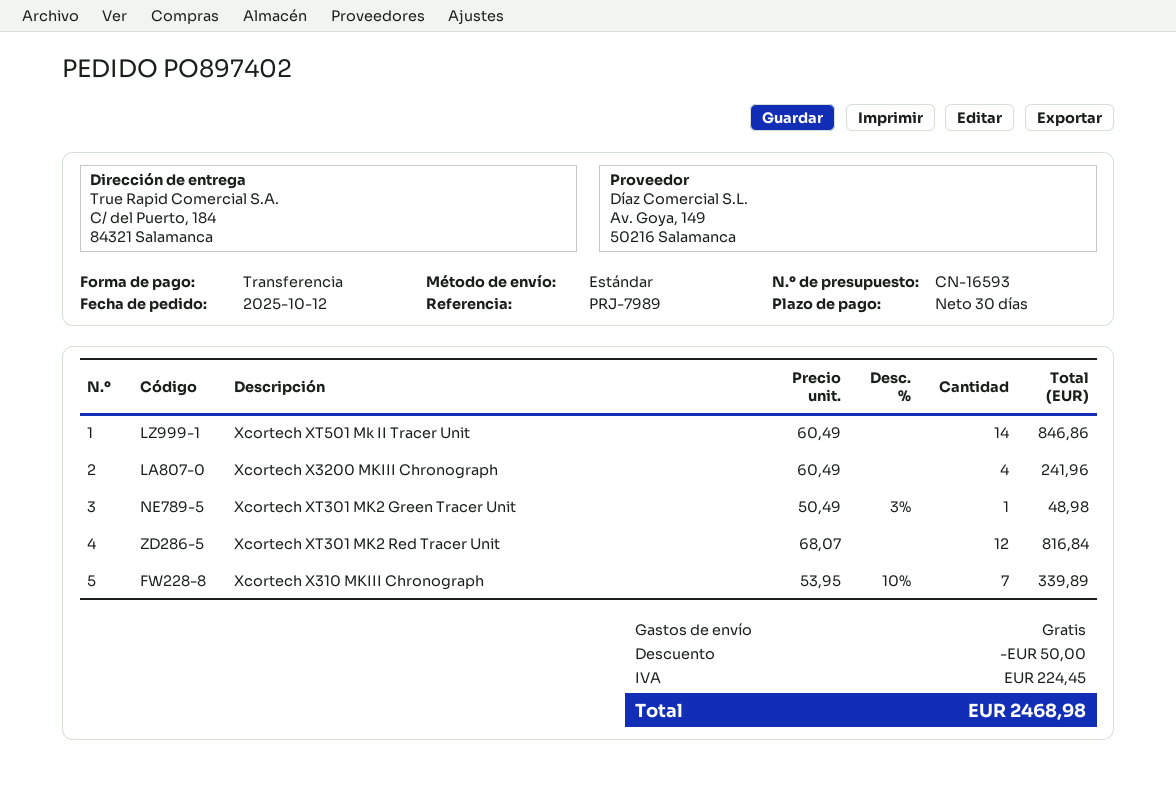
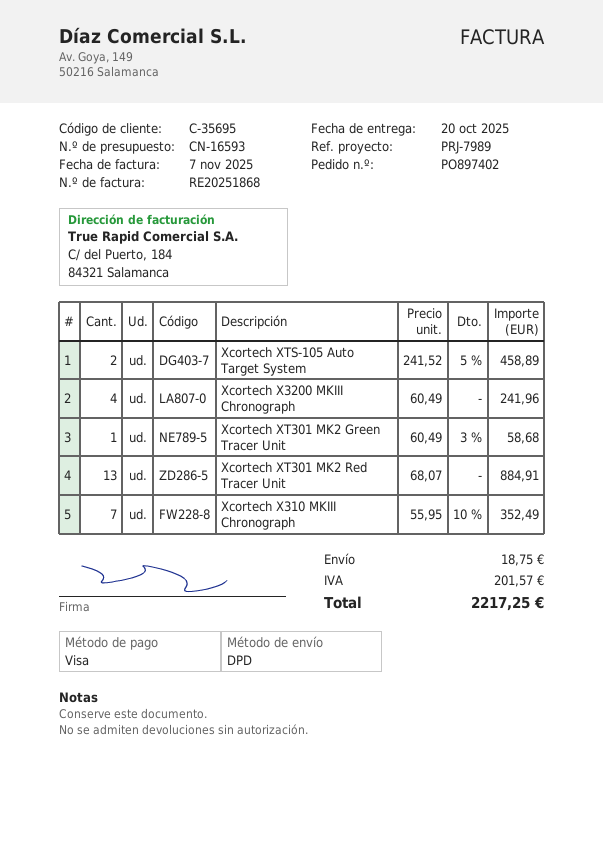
payment method: bank transfer -> Visa
shipping method: standard -> DPD
Xcortech XT501 Mk II Tracer Unit: 14 x 60.49 = 846.86 -> none
Xcortech XT301 MK2 Green Tracer Unit: 1 x 50.49 - 3% = 48.98 -> 1 x 60.49 - 3% = 58.68
Xcortech XT301 MK2 Red Tracer Unit: 12 x 68.07 = 816.84 -> 13 x 68.07 = 884.91
Xcortech X310 MKIII Chronograph: 7 x 53.95 - 10% = 339.89 -> 7 x 55.95 - 10% = 352.49
Xcortech XTS-105 Auto Target System: none -> 2 x 241.52 - 5% = 458.89
discount: 50.00 -> none
shipping: 0.00 -> 18.75
tax: 224.45 -> 201.57
total: 2468.98 -> 2217.25

